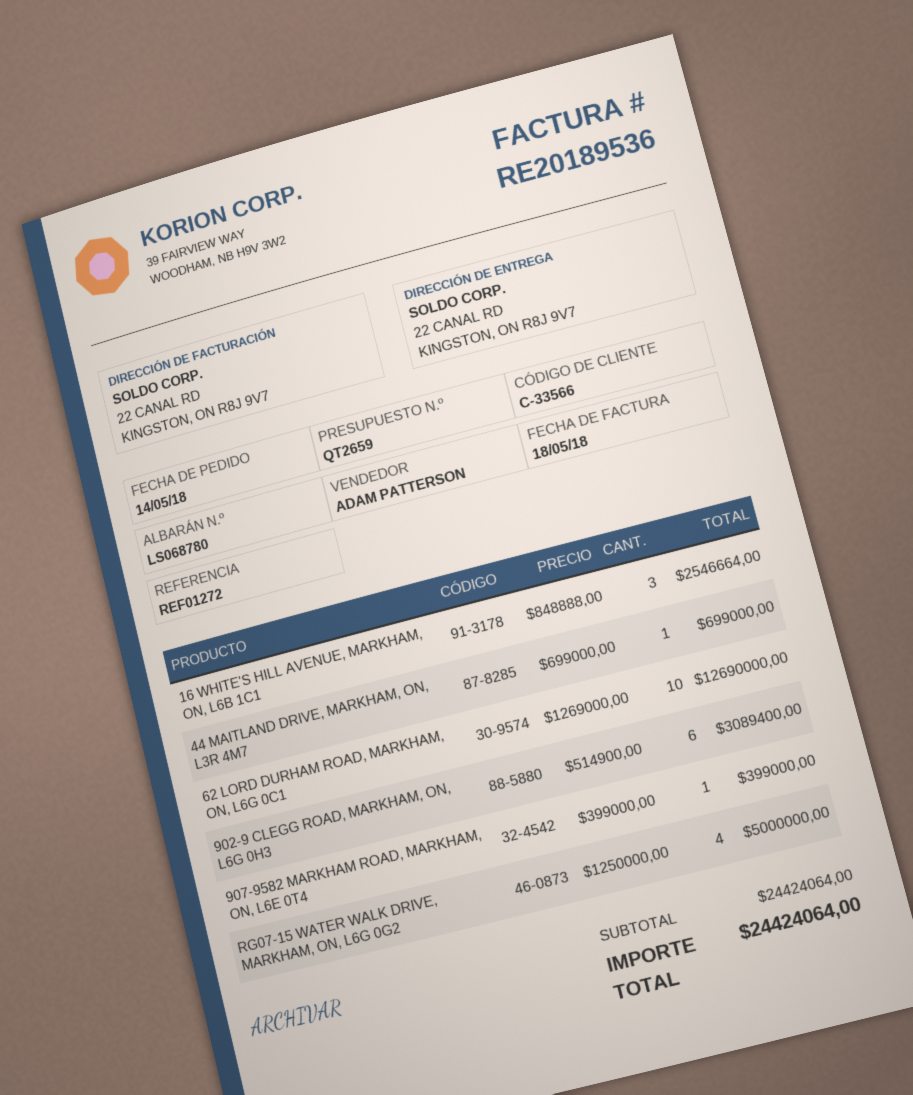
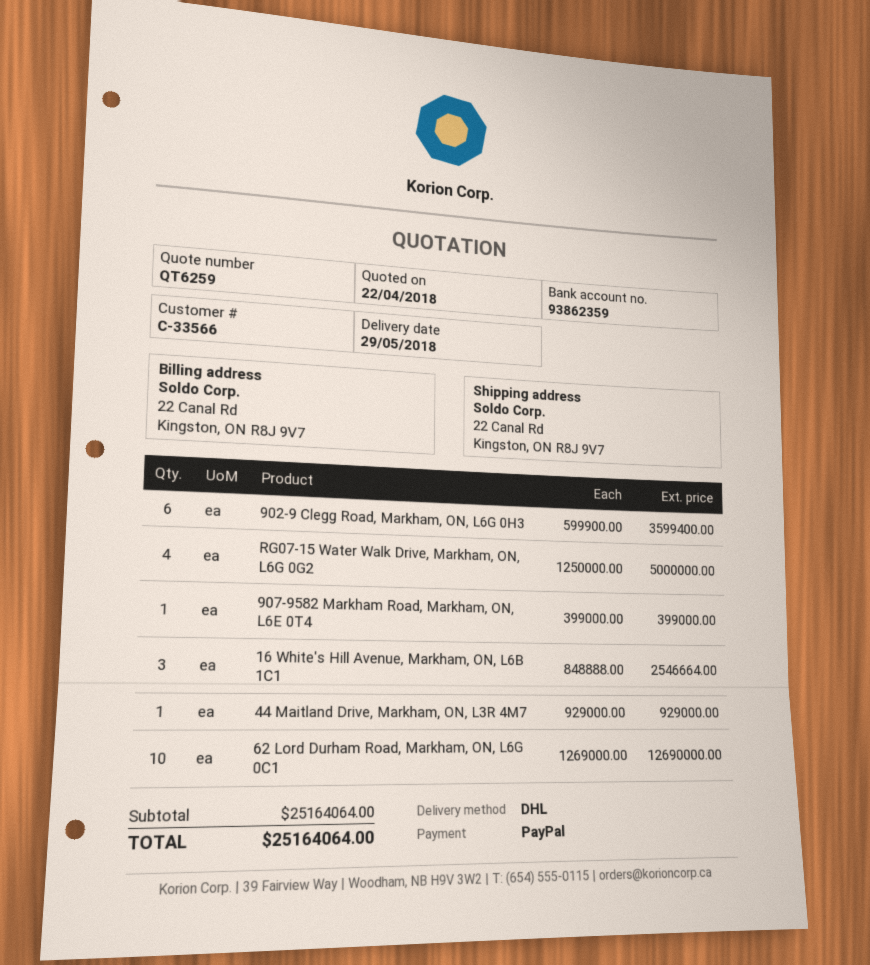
quote number: QT2659 -> QT6259
44 MAITLAND DRIVE, MARKHAM, ON, L3R 4M7: 1 x 699000.00 = 699000.00 -> 1 x 929000.00 = 929000.00
902-9 CLEGG ROAD, MARKHAM, ON, L6G 0H3: 6 x 514900.00 = 3089400.00 -> 6 x 599900.00 = 3599400.00
subtotal: 24424064.00 -> 25164064.00
total: 24424064.00 -> 25164064.00

